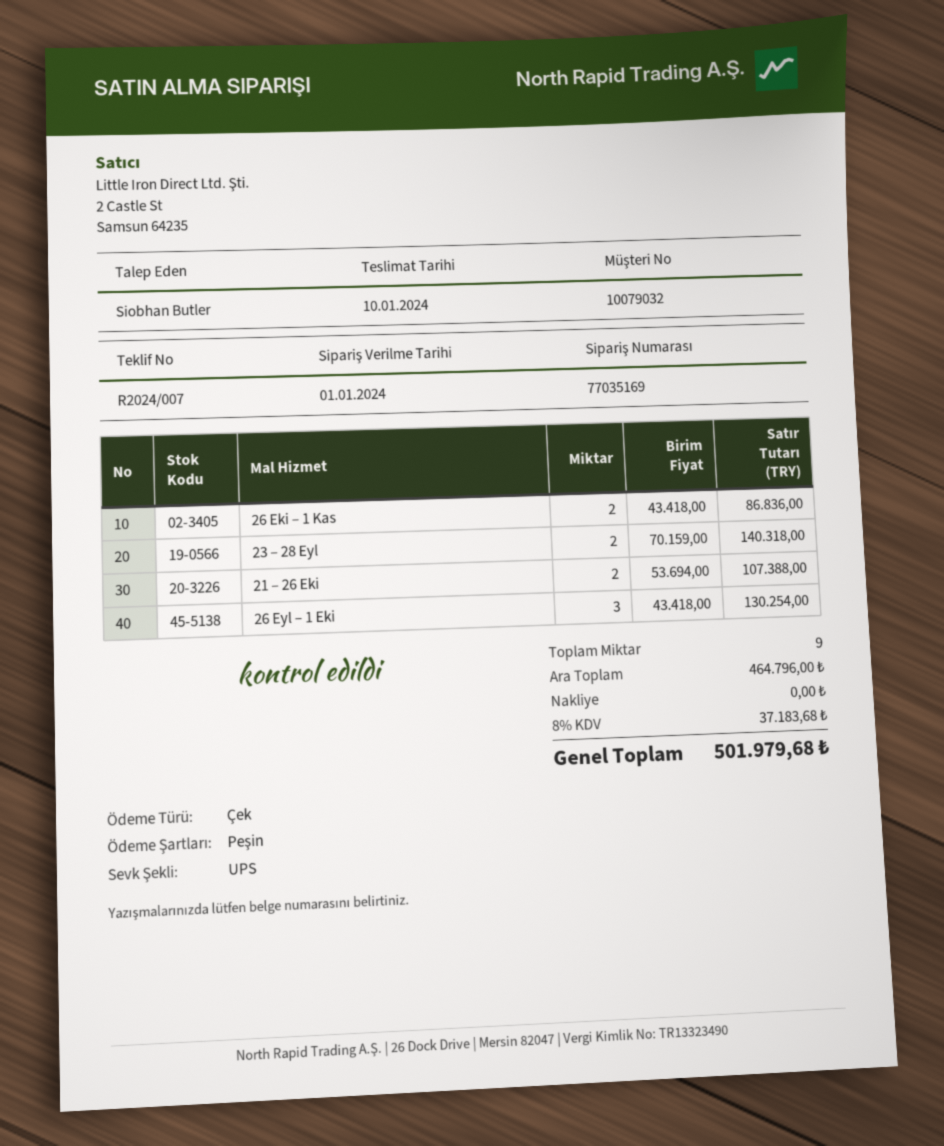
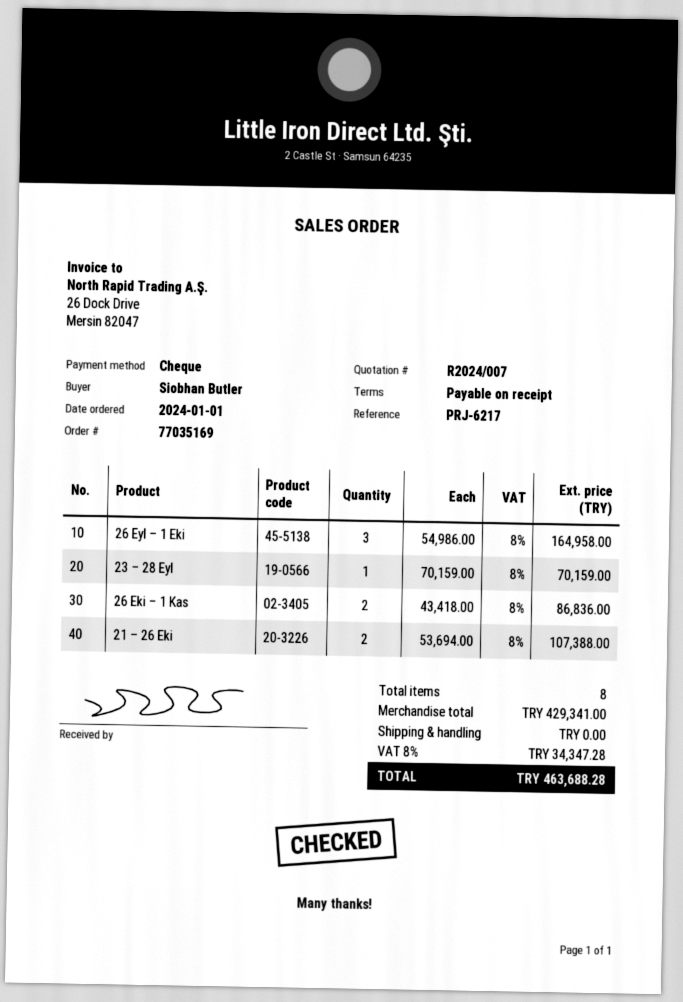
23 – 28 Eyl: 2 x 70159.00 = 140318.00 -> 1 x 70159.00 = 70159.00
26 Eyl – 1 Eki: 3 x 43418.00 = 130254.00 -> 3 x 54986.00 = 164958.00
total quantity: 9 -> 8
subtotal: 464796.00 -> 429341.00
tax: 8% = 37183.68 -> 8% = 34347.28
total: 501979.68 -> 463688.28

